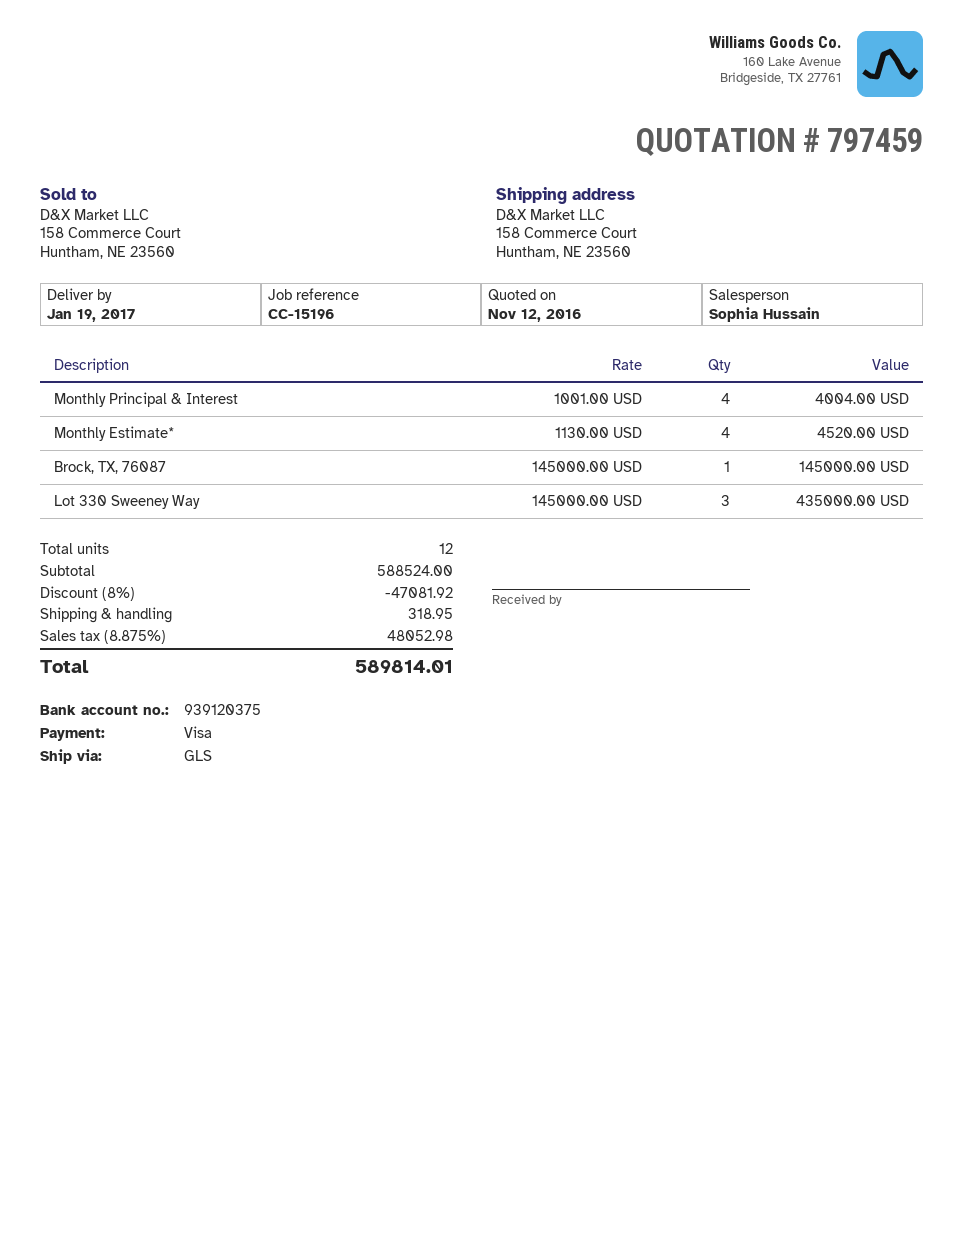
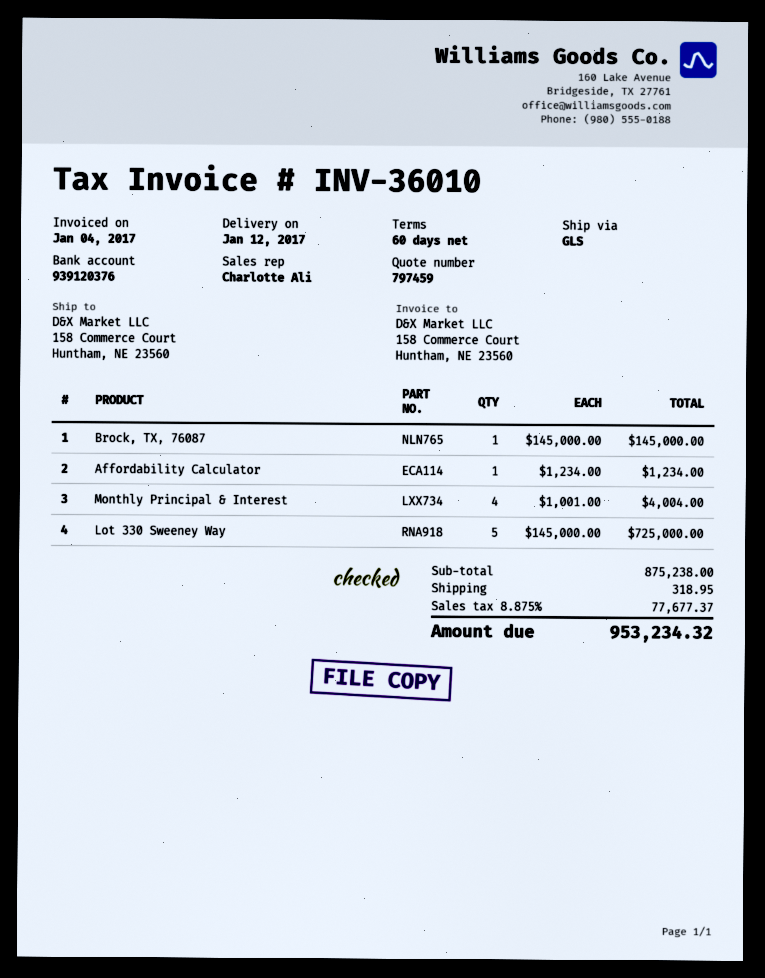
delivery date: 2017-01-19 -> 2017-01-12
sales rep: Sophia Hussain -> Charlotte Ali
bank account: 939120375 -> 939120376
Monthly Estimate*: 4 x 1130.00 = 4520.00 -> none
Lot 330 Sweeney Way: 3 x 145000.00 = 435000.00 -> 5 x 145000.00 = 725000.00
Affordability Calculator: none -> 1 x 1234.00 = 1234.00
subtotal: 588524.00 -> 875238.00
discount: 8% = 47081.92 -> none
tax: 8.875% = 48052.98 -> 8.875% = 77677.37
total: 589814.01 -> 953234.32

